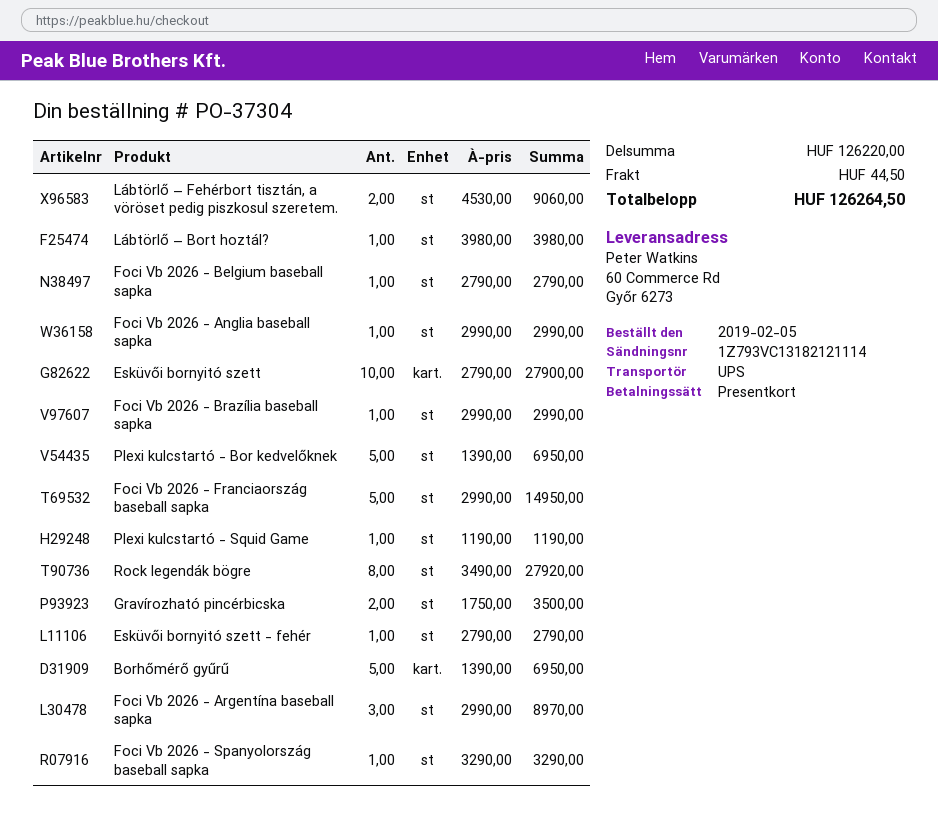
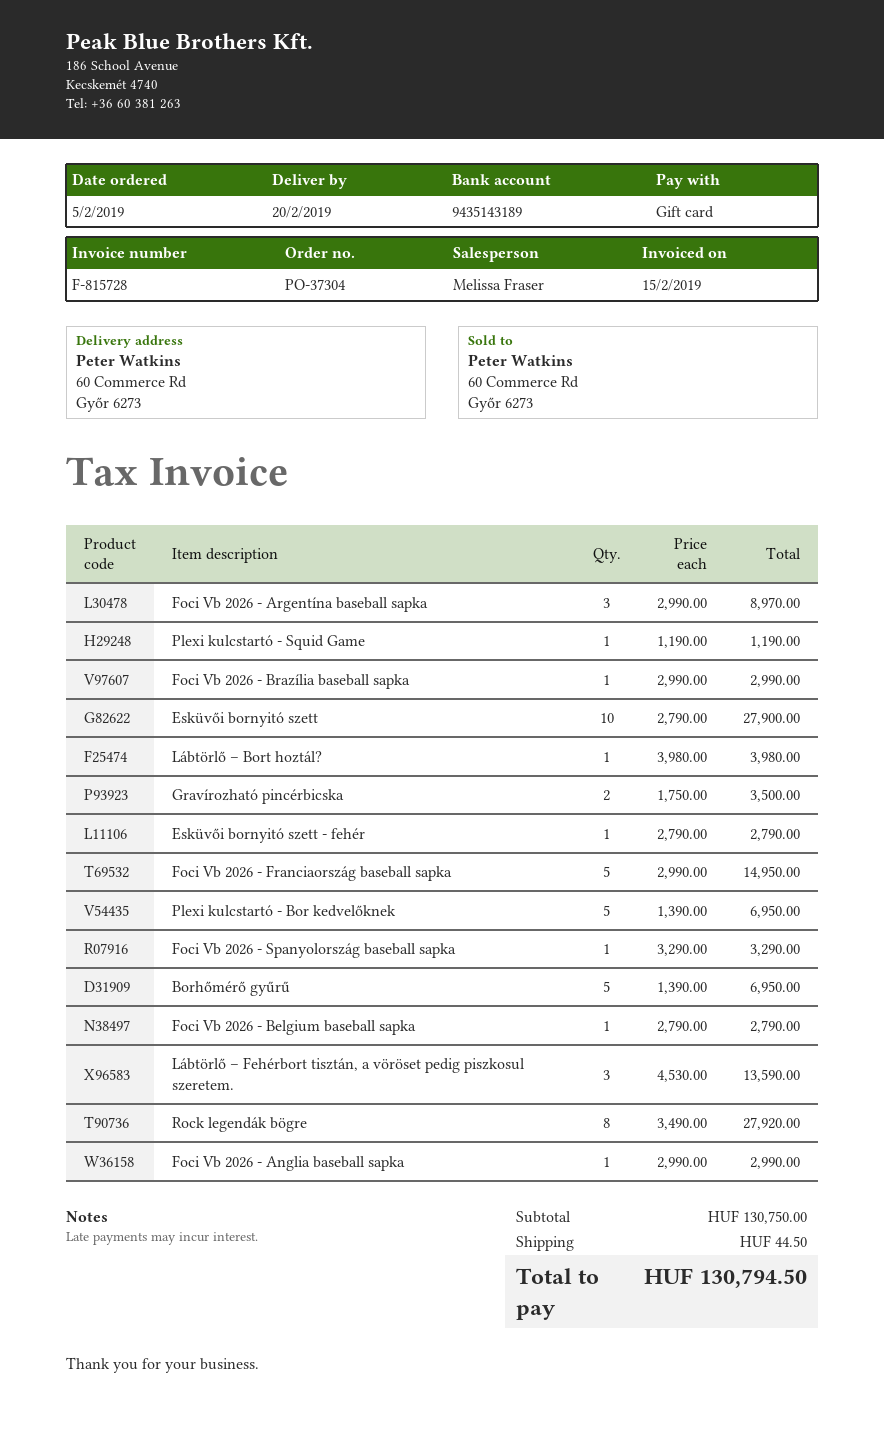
Lábtörlő – Fehérbort tisztán, a vöröset pedig piszkosul szeretem.: 2 x 4530.00 = 9060.00 -> 3 x 4530.00 = 13590.00
subtotal: 126220.00 -> 130750.00
total: 126264.50 -> 130794.50

